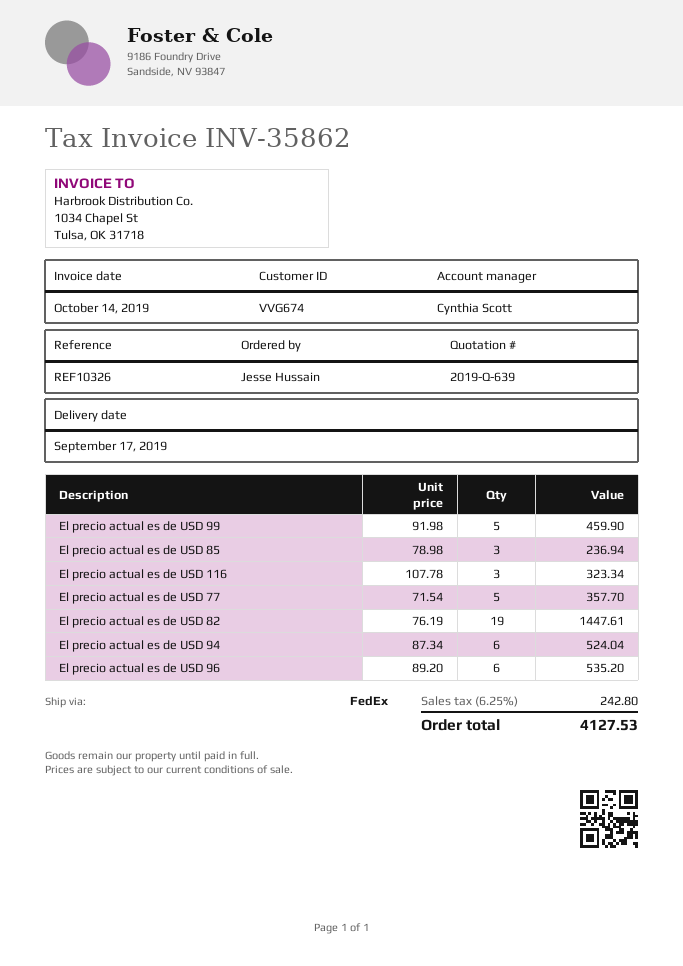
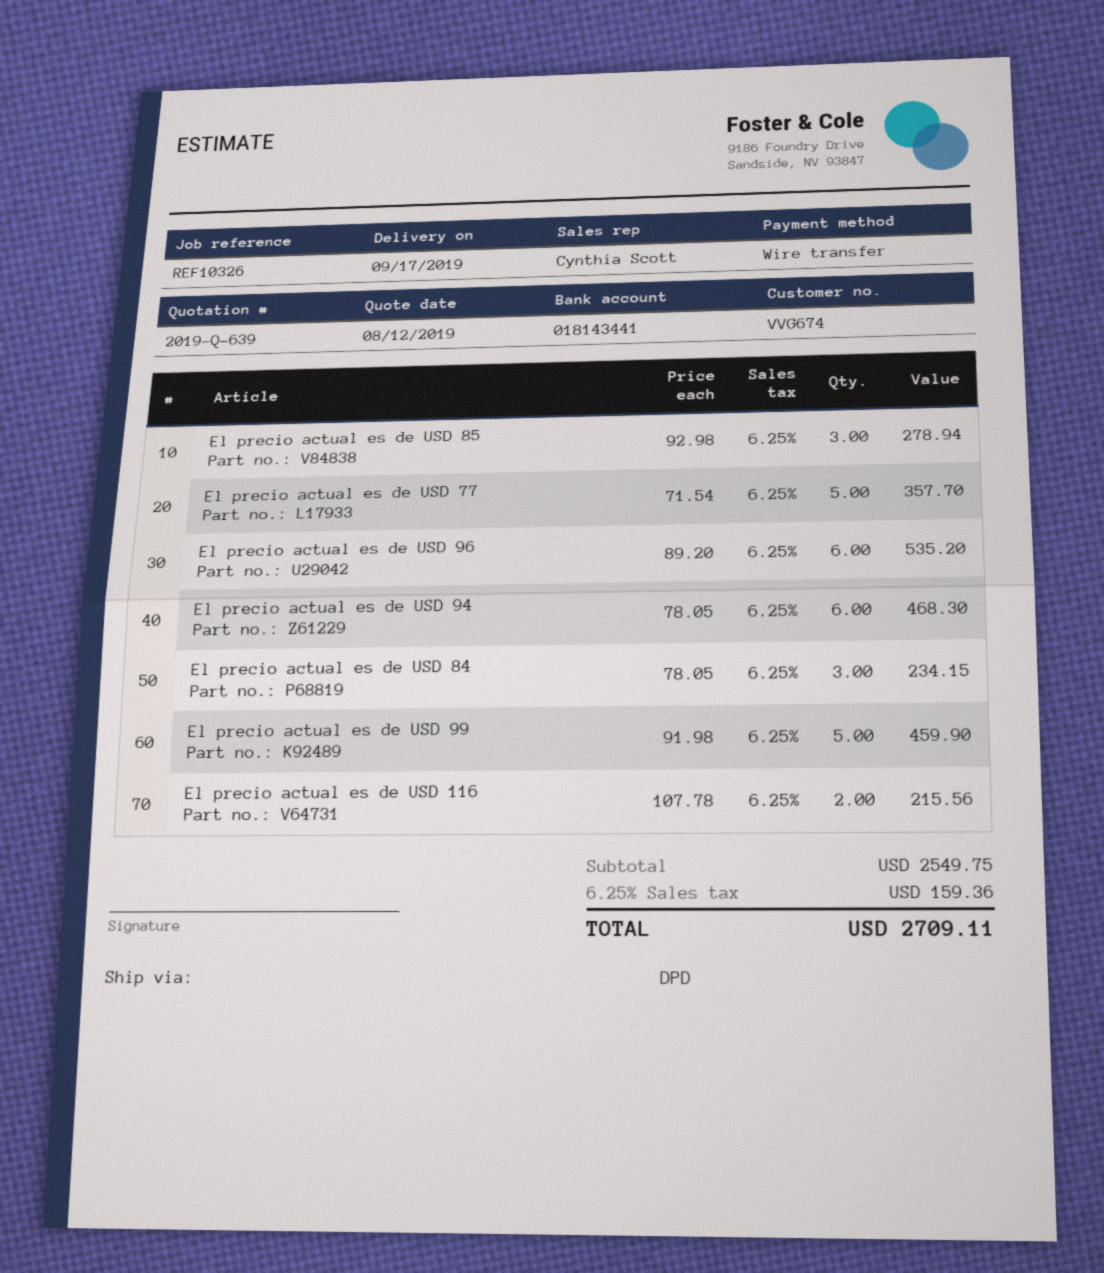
shipping method: FedEx -> DPD
El precio actual es de USD 85: 3 x 78.98 = 236.94 -> 3 x 92.98 = 278.94
El precio actual es de USD 116: 3 x 107.78 = 323.34 -> 2 x 107.78 = 215.56
El precio actual es de USD 82: 19 x 76.19 = 1447.61 -> none
El precio actual es de USD 94: 6 x 87.34 = 524.04 -> 6 x 78.05 = 468.30
El precio actual es de USD 84: none -> 3 x 78.05 = 234.15
tax: 6.25% = 242.80 -> 6.25% = 159.36
total: 4127.53 -> 2709.11

